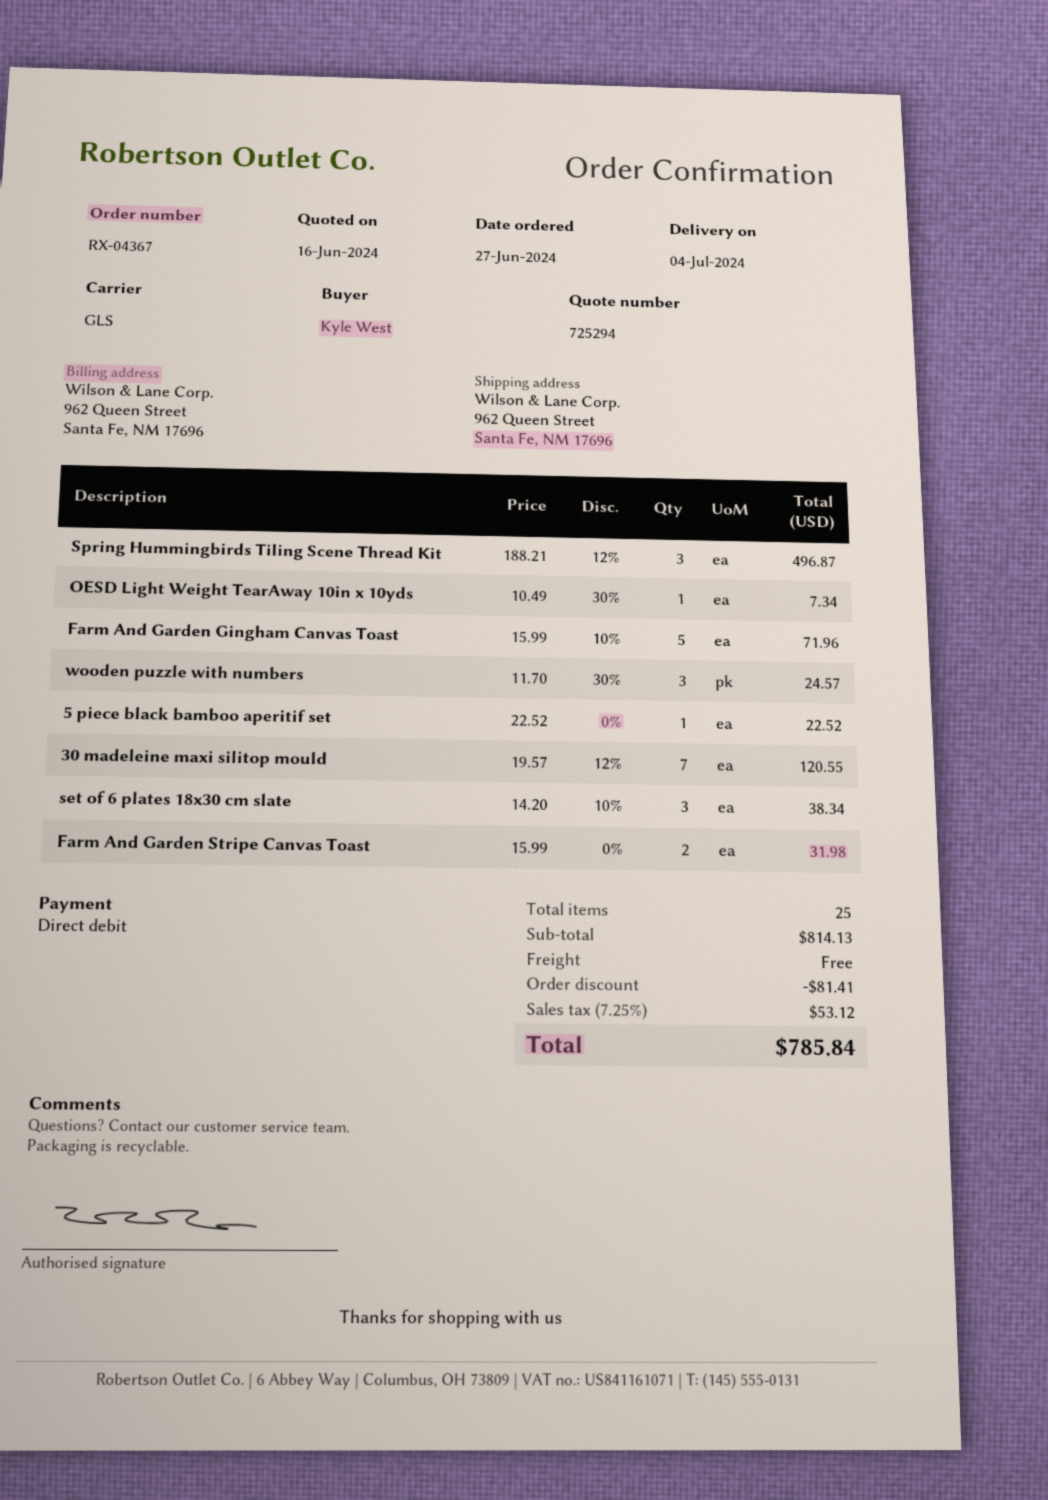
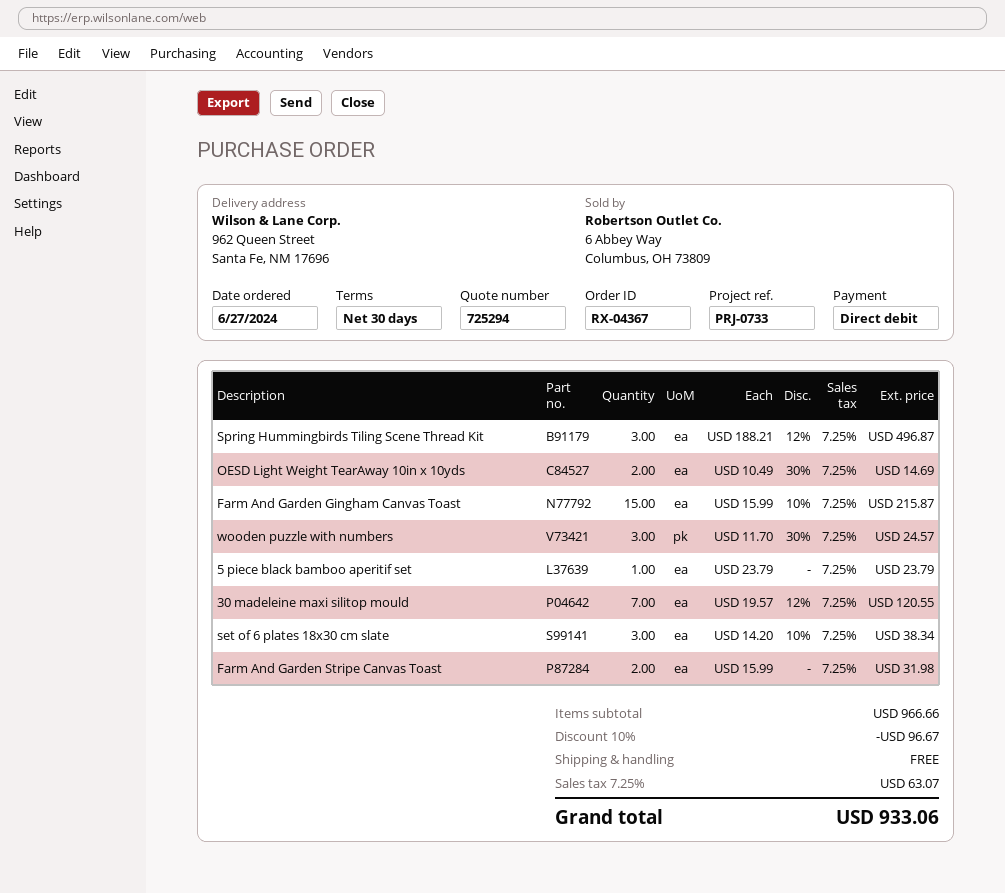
OESD Light Weight TearAway 10in x 10yds: 1 x 10.49 - 30% = 7.34 -> 2 x 10.49 - 30% = 14.69
Farm And Garden Gingham Canvas Toast: 5 x 15.99 - 10% = 71.96 -> 15 x 15.99 - 10% = 215.87
5 piece black bamboo aperitif set: 1 x 22.52 = 22.52 -> 1 x 23.79 = 23.79
subtotal: 814.13 -> 966.66
discount: 81.41 -> 96.67
tax: 7.25% = 53.12 -> 7.25% = 63.07
total: 785.84 -> 933.06

